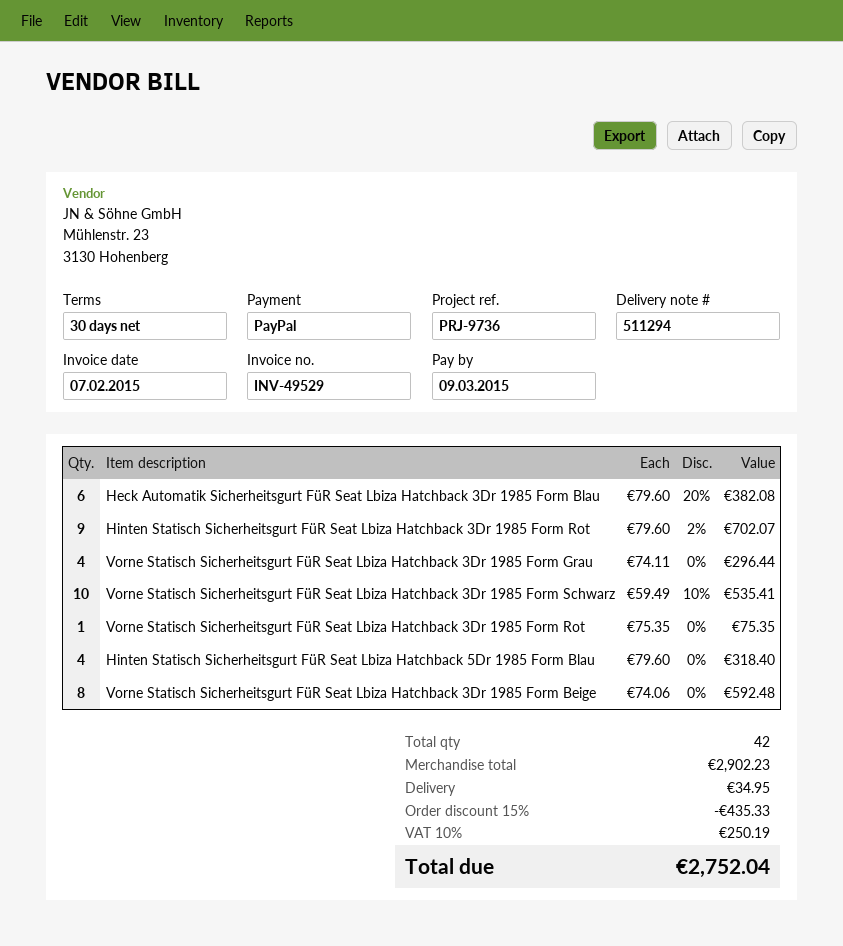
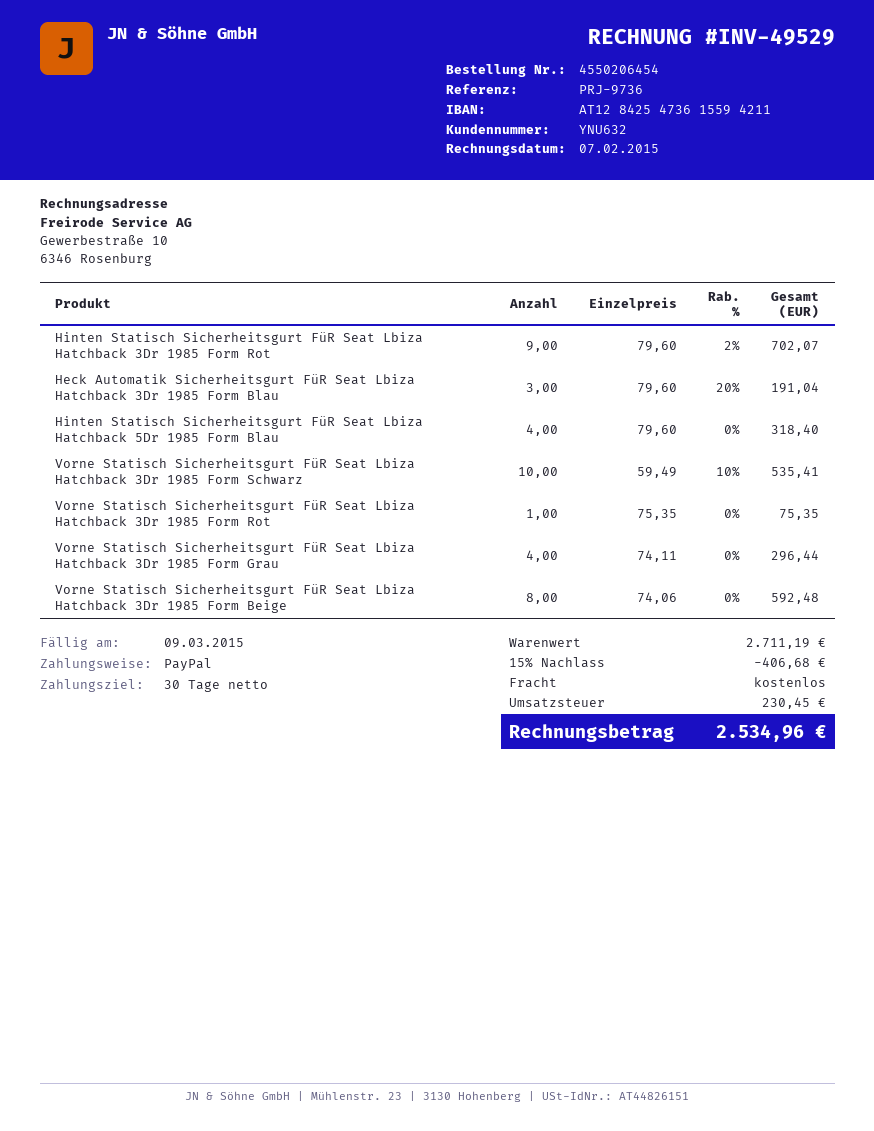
Heck Automatik Sicherheitsgurt FüR Seat Lbiza Hatchback 3Dr 1985 Form Blau: 6 x 79.60 - 20% = 382.08 -> 3 x 79.60 - 20% = 191.04
subtotal: 2902.23 -> 2711.19
discount: 15% = 435.33 -> 15% = 406.68
shipping: 34.95 -> 0.00
tax: 250.19 -> 230.45
total: 2752.04 -> 2534.96

